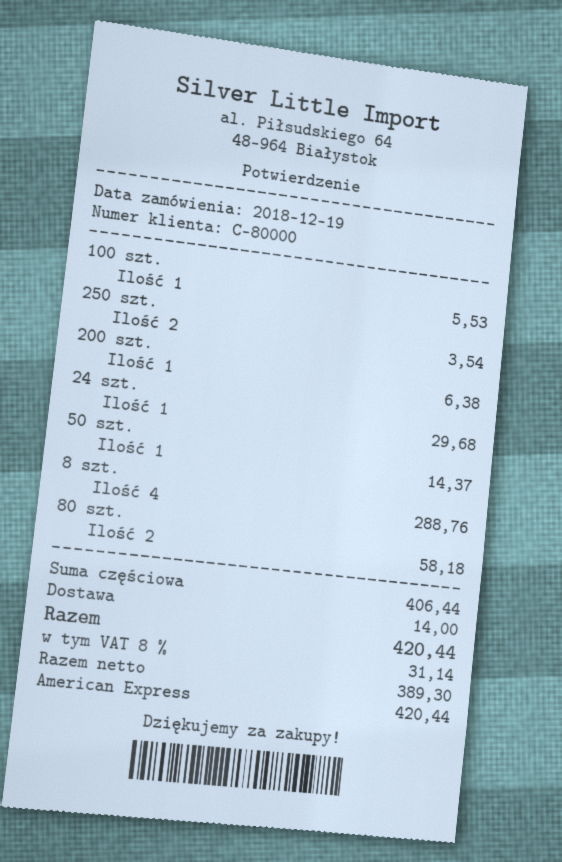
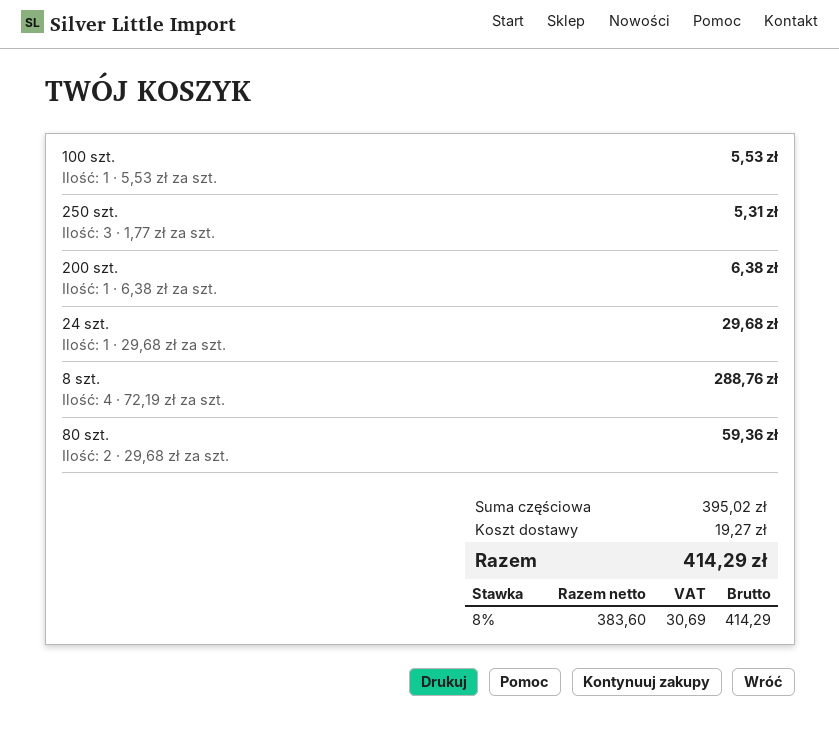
250 szt.: 2 for 3.54 -> 3 for 5.31
50 szt.: 1 for 14.37 -> none
80 szt.: 2 for 58.18 -> 2 for 59.36
subtotal: 406.44 -> 395.02
shipping: 14.00 -> 19.27
net: 389.30 -> 383.60
tax: 8% = 31.14 -> 8% = 30.69
total: 420.44 -> 414.29

